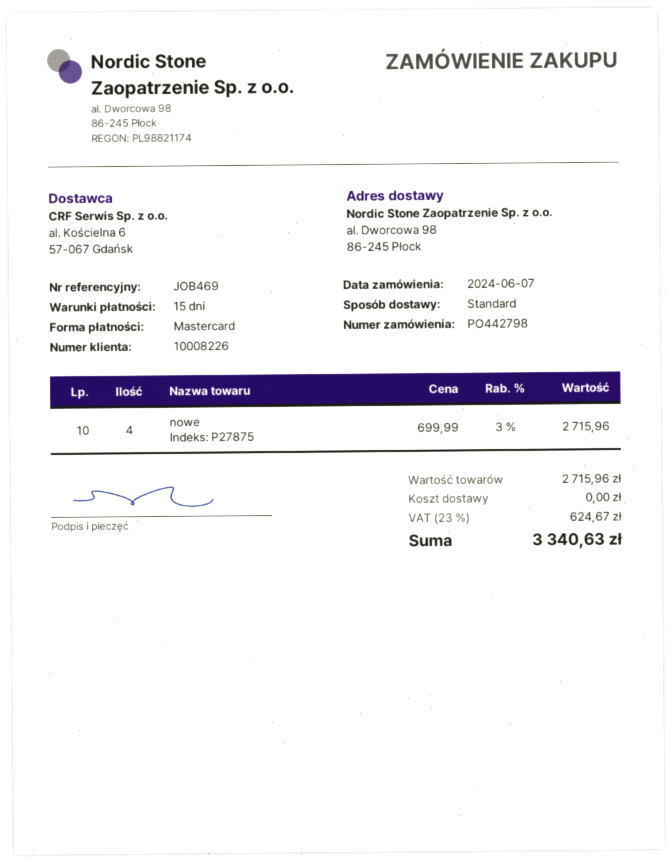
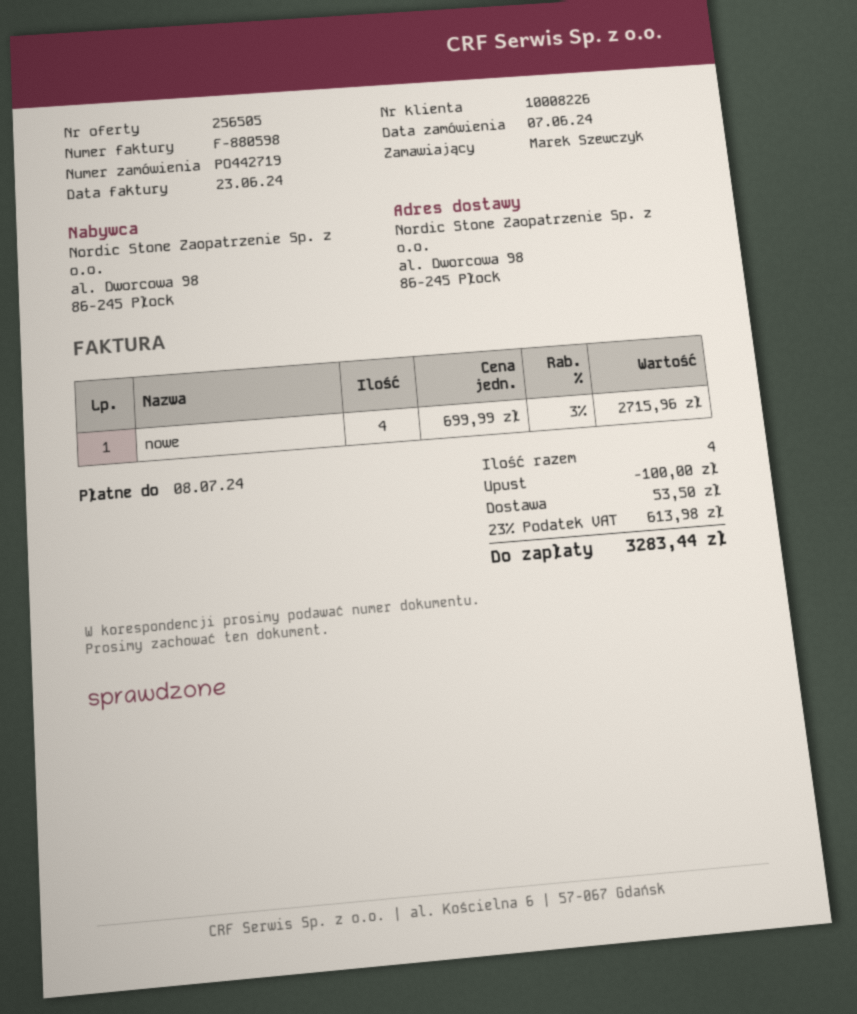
order number: PO442798 -> PO442719
discount: none -> 100.00
shipping: 0.00 -> 53.50
tax: 23% = 624.67 -> 23% = 613.98
total: 3340.63 -> 3283.44

